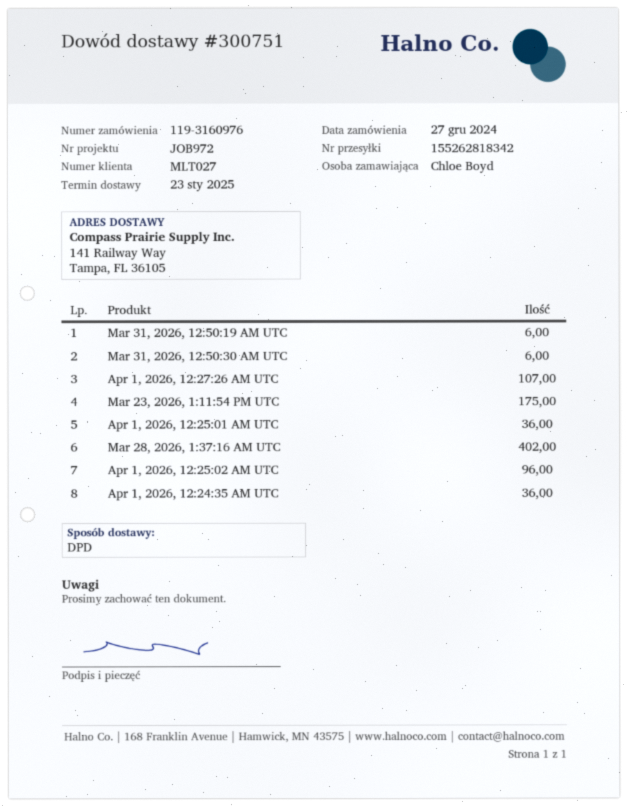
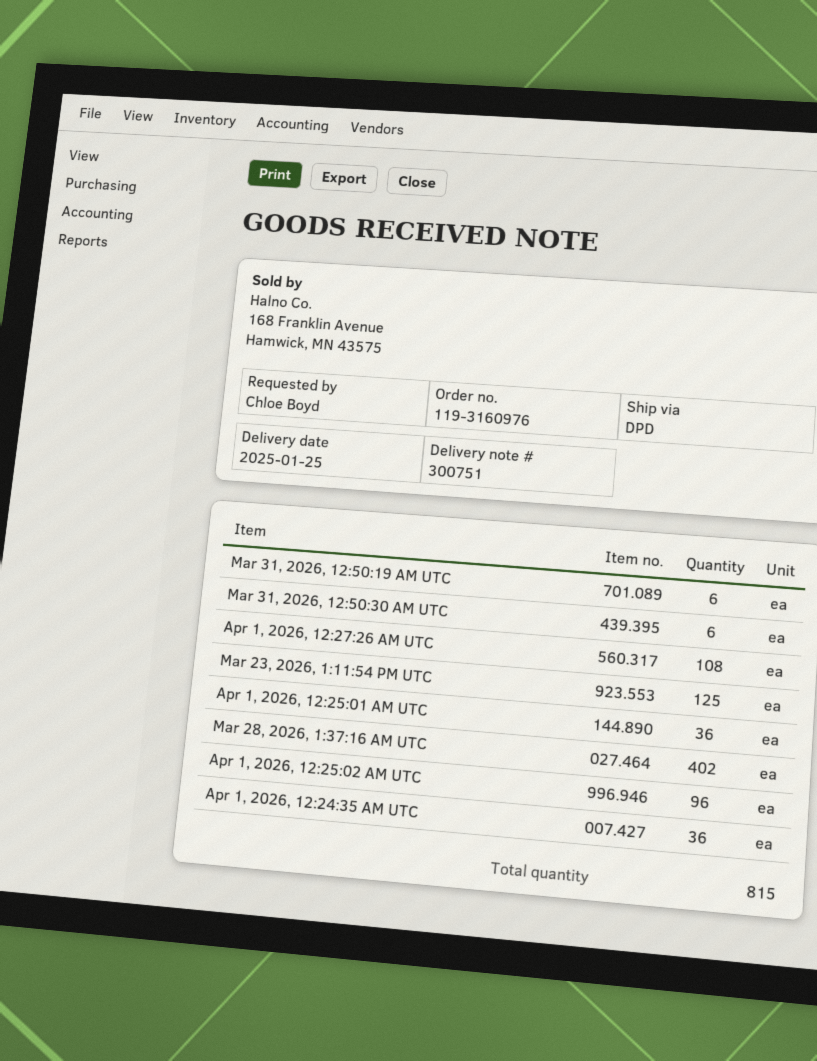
delivery date: 2025-01-23 -> 2025-01-25
Apr 1, 2026, 12:27:26 AM UTC: 107 -> 108
Mar 23, 2026, 1:11:54 PM UTC: 175 -> 125

